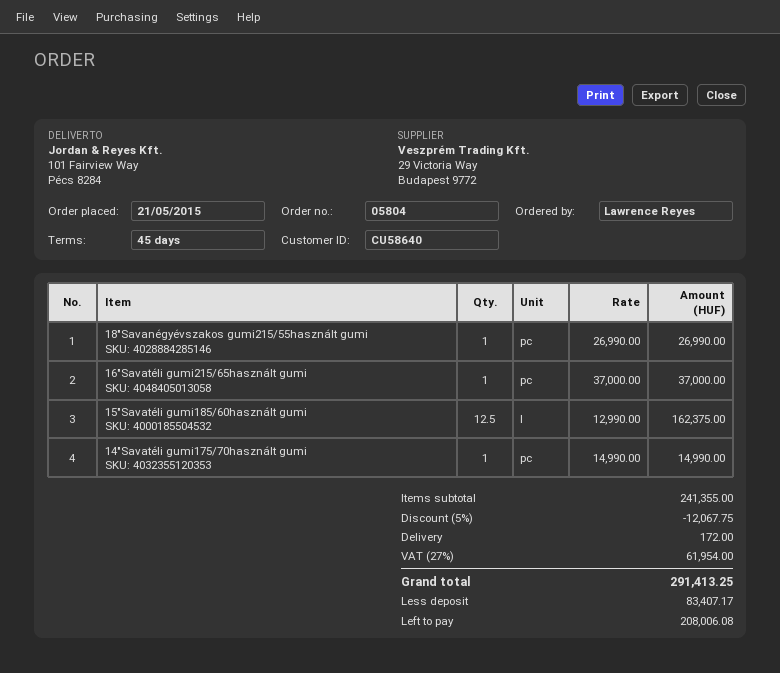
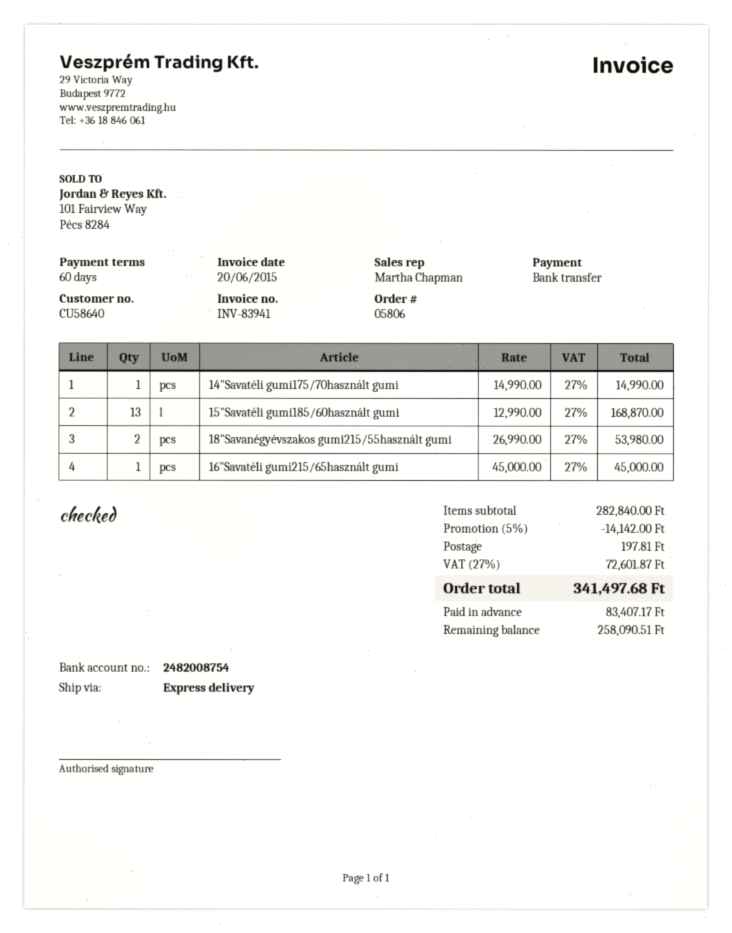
order number: 05804 -> 05806
payment terms: 45 days -> 60 days
18"Savanégyévszakos gumi215/55használt gumi: 1 x 26990.00 = 26990.00 -> 2 x 26990.00 = 53980.00
16"Savatéli gumi215/65használt gumi: 1 x 37000.00 = 37000.00 -> 1 x 45000.00 = 45000.00
15"Savatéli gumi185/60használt gumi: 12.5 x 12990.00 = 162375.00 -> 13 x 12990.00 = 168870.00
subtotal: 241355.00 -> 282840.00
discount: 5% = 12067.75 -> 5% = 14142.00
shipping: 172.00 -> 197.81
tax: 27% = 61954.00 -> 27% = 72601.87
total: 291413.25 -> 341497.68
balance: 208006.08 -> 258090.51

